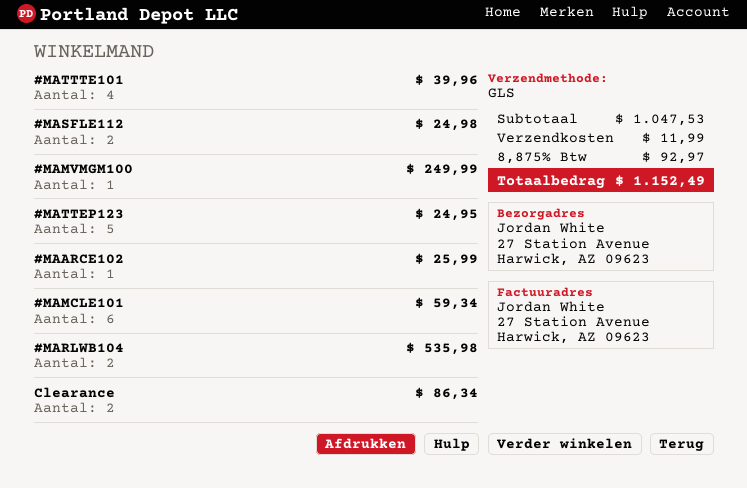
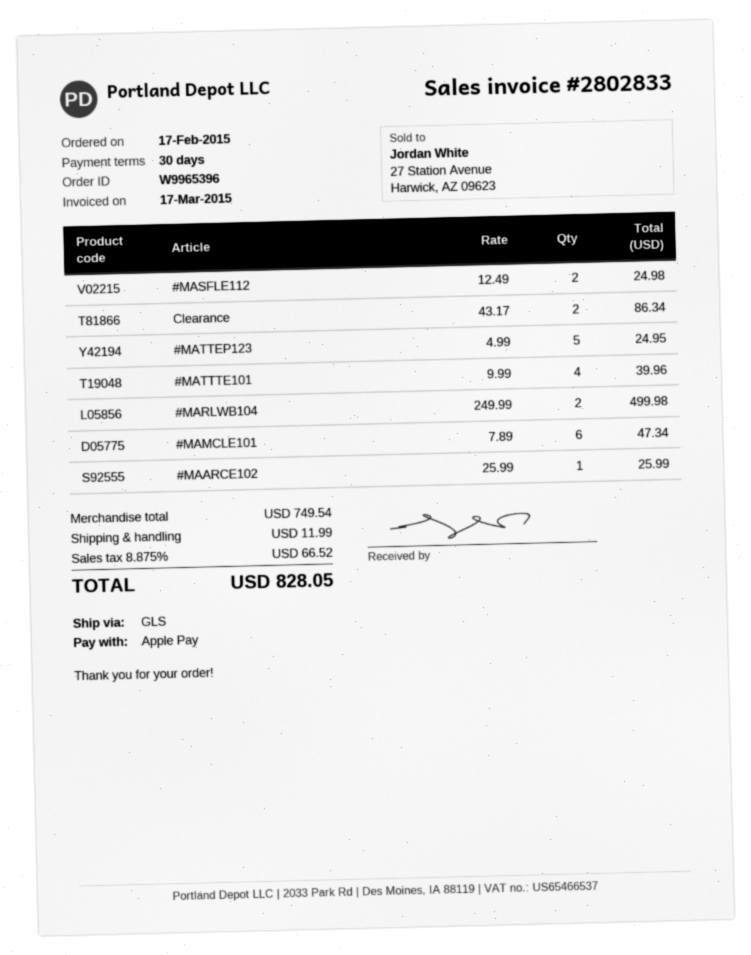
#MAMVMGM100: 1 for 249.99 -> none
#MAMCLE101: 6 for 59.34 -> 6 for 47.34
#MARLWB104: 2 for 535.98 -> 2 for 499.98
subtotal: 1047.53 -> 749.54
tax: 8.875% = 92.97 -> 8.875% = 66.52
total: 1152.49 -> 828.05

